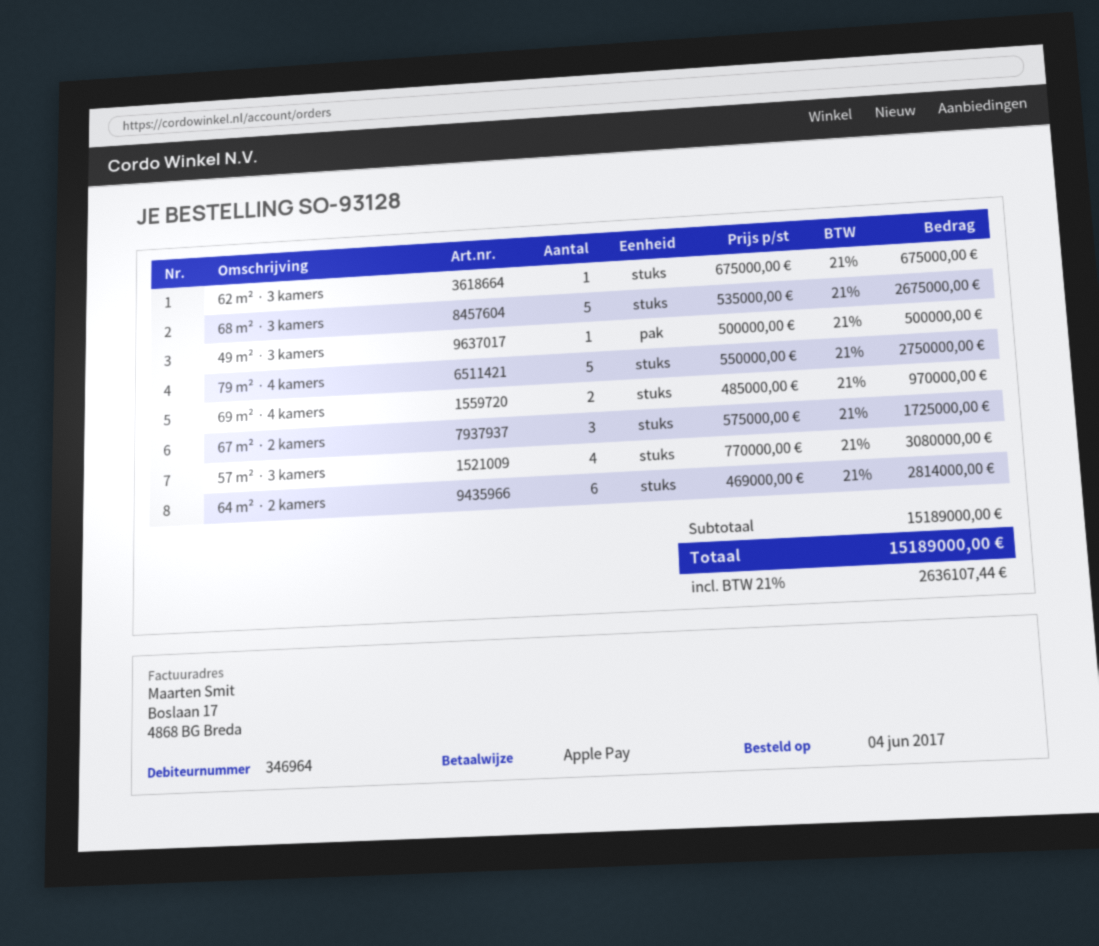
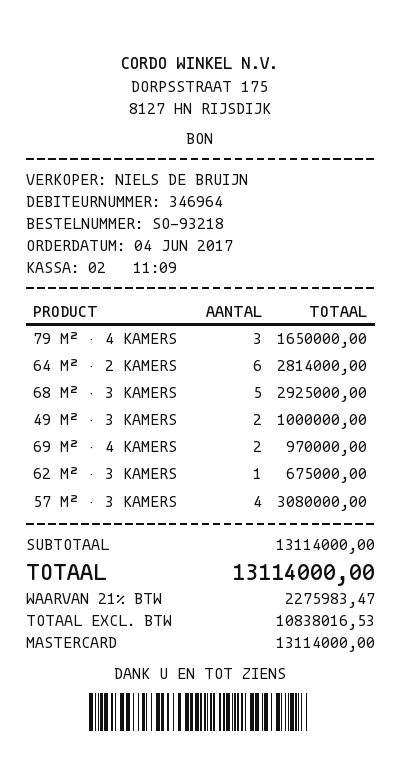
order number: SO-93128 -> SO-93218
payment method: Apple Pay -> Mastercard
68 m² · 3 kamers: 5 for 2675000.00 -> 5 for 2925000.00
49 m² · 3 kamers: 1 for 500000.00 -> 2 for 1000000.00
79 m² · 4 kamers: 5 for 2750000.00 -> 3 for 1650000.00
67 m² · 2 kamers: 3 for 1725000.00 -> none
subtotal: 15189000.00 -> 13114000.00
tax: 21% = 2636107.44 -> 21% = 2275983.47
total: 15189000.00 -> 13114000.00

